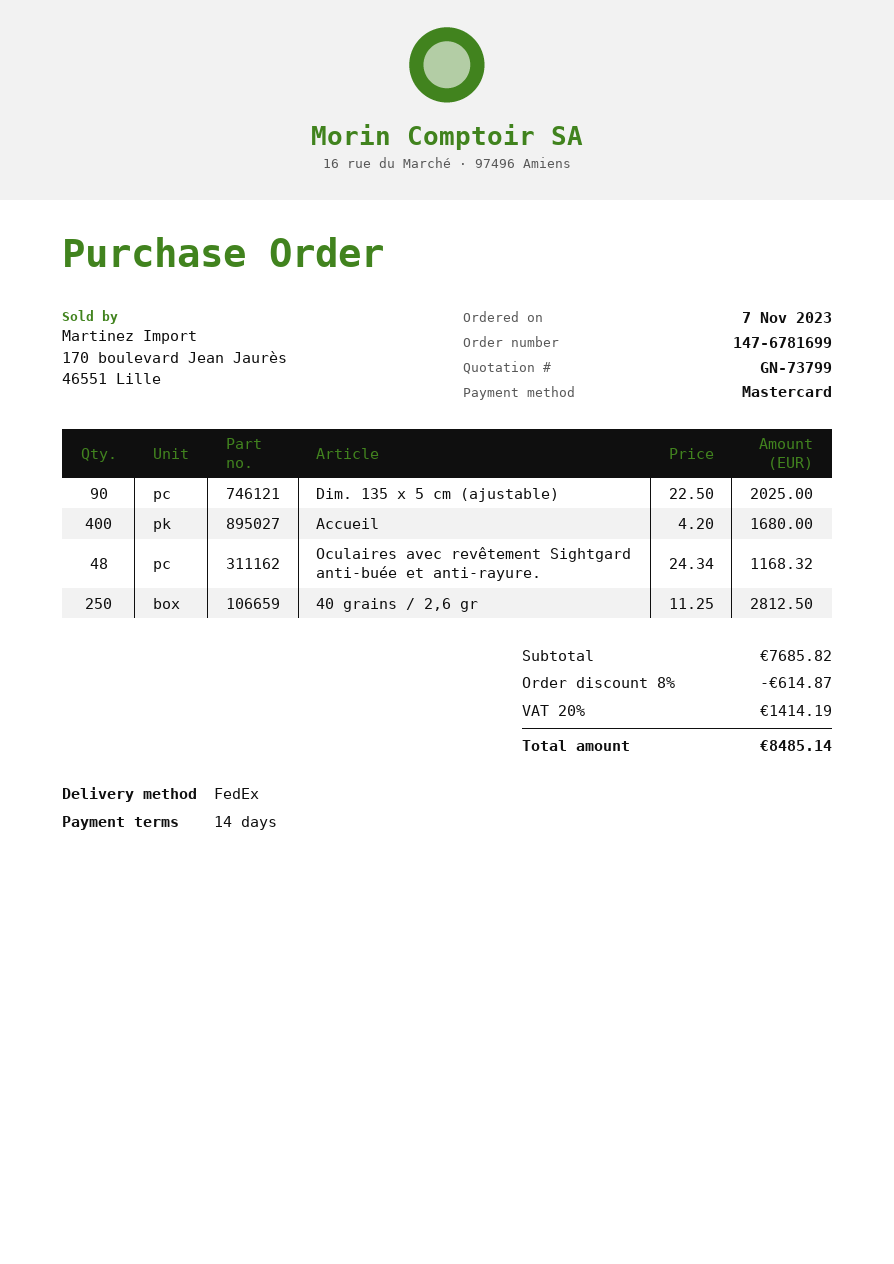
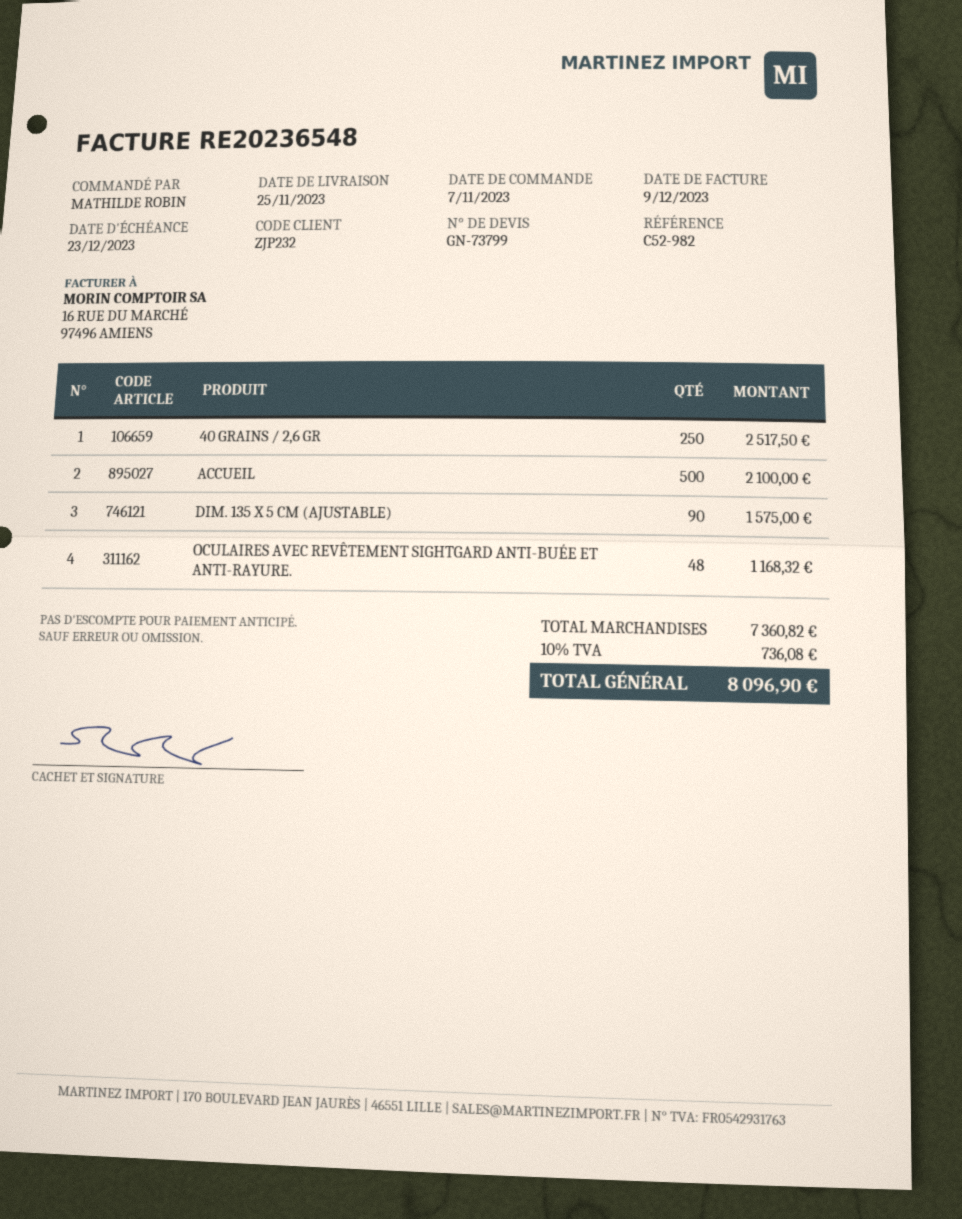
Dim. 135 x 5 cm (ajustable): 90 for 2025.00 -> 90 for 1575.00
Accueil: 400 for 1680.00 -> 500 for 2100.00
40 grains / 2,6 gr: 250 for 2812.50 -> 250 for 2517.50
subtotal: 7685.82 -> 7360.82
discount: 8% = 614.87 -> none
tax: 20% = 1414.19 -> 10% = 736.08
total: 8485.14 -> 8096.90

